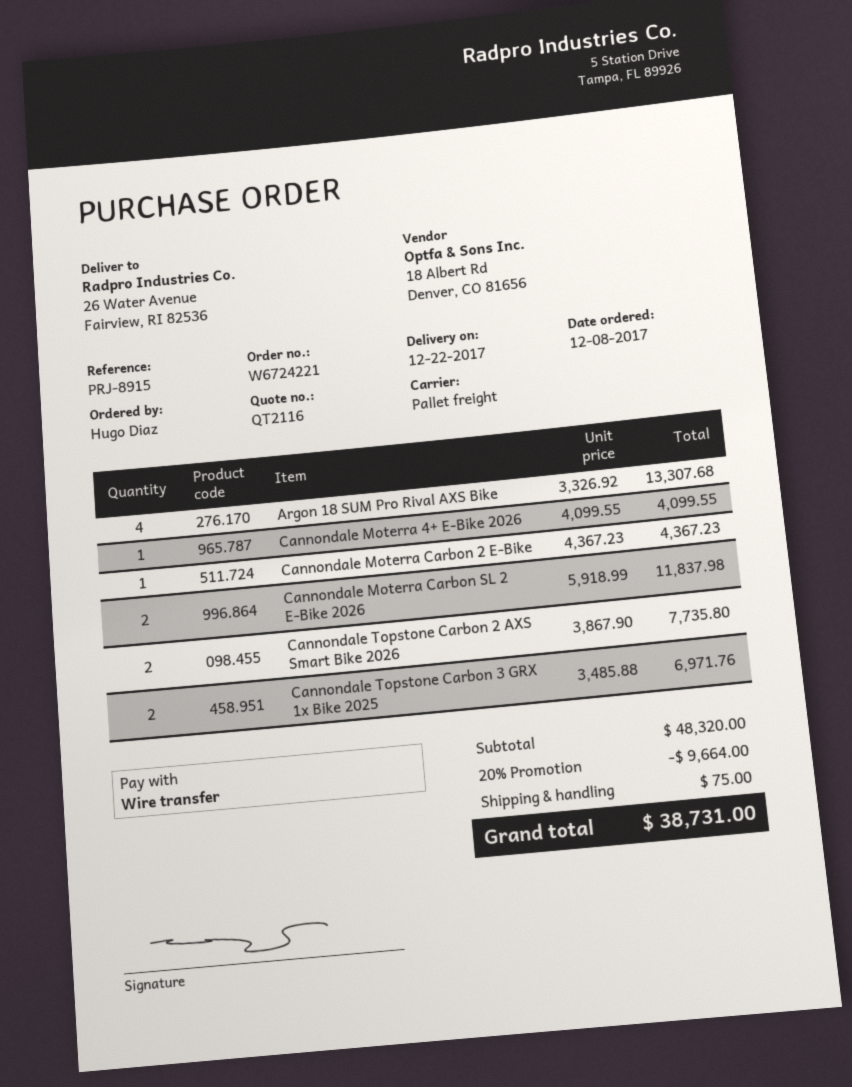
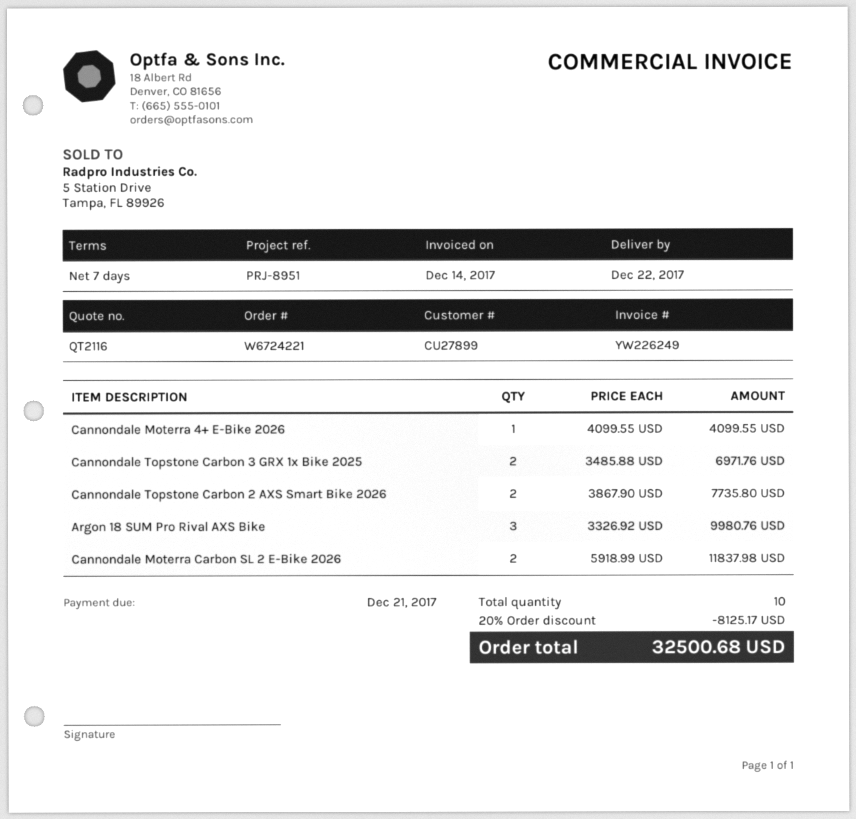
reference: PRJ-8915 -> PRJ-8951
Argon 18 SUM Pro Rival AXS Bike: 4 x 3326.92 = 13307.68 -> 3 x 3326.92 = 9980.76
Cannondale Moterra Carbon 2 E-Bike: 1 x 4367.23 = 4367.23 -> none
discount: 20% = 9664.00 -> 20% = 8125.17
shipping: 75.00 -> none
total: 38731.00 -> 32500.68

